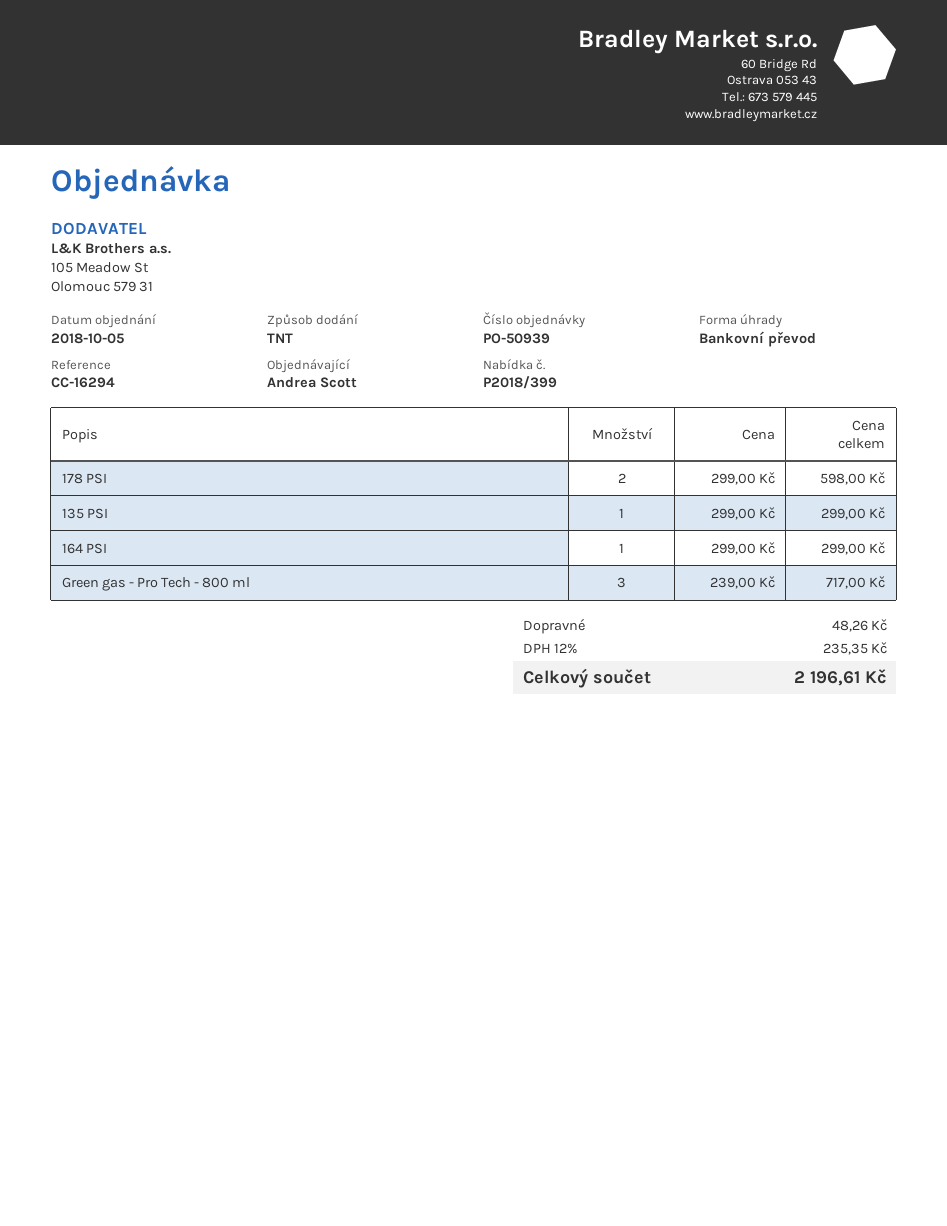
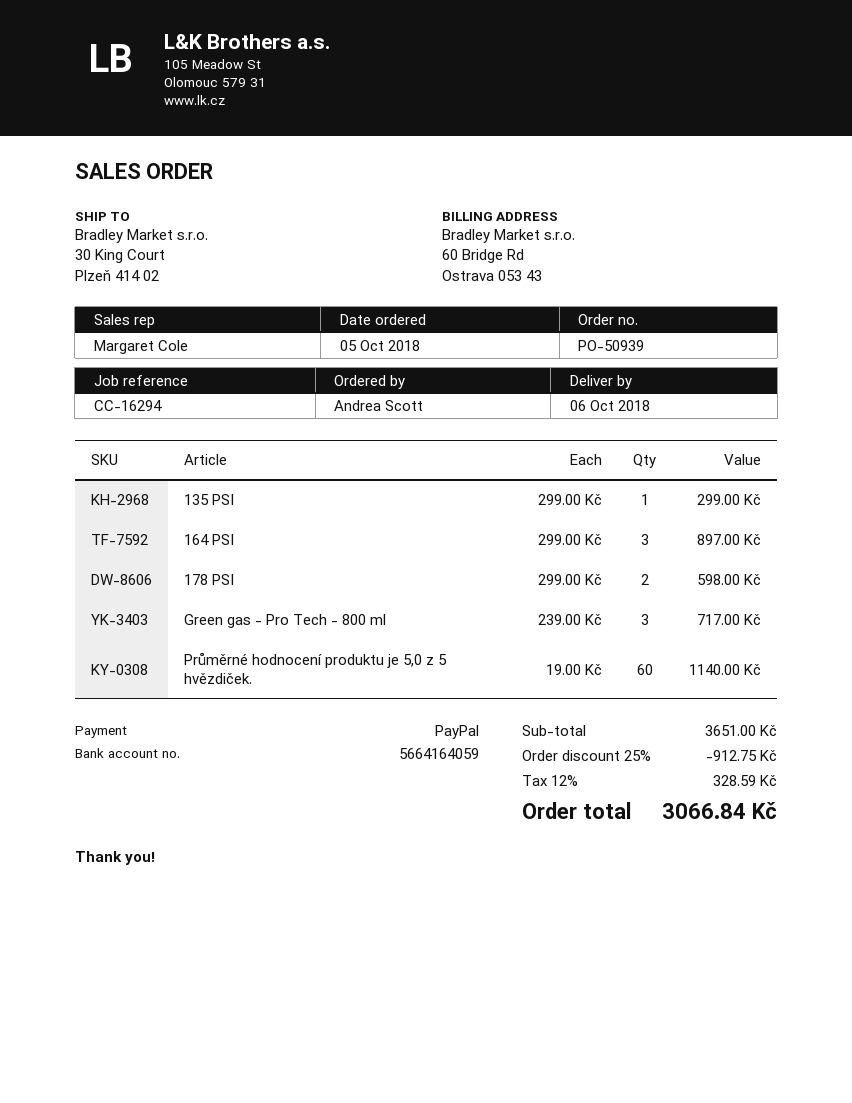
payment method: bank transfer -> PayPal
164 PSI: 1 x 299.00 = 299.00 -> 3 x 299.00 = 897.00
Průměrné hodnocení produktu je 5,0 z 5 hvězdiček.: none -> 60 x 19.00 = 1140.00
discount: none -> 25% = 912.75
shipping: 48.26 -> none
tax: 12% = 235.35 -> 12% = 328.59
total: 2196.61 -> 3066.84

